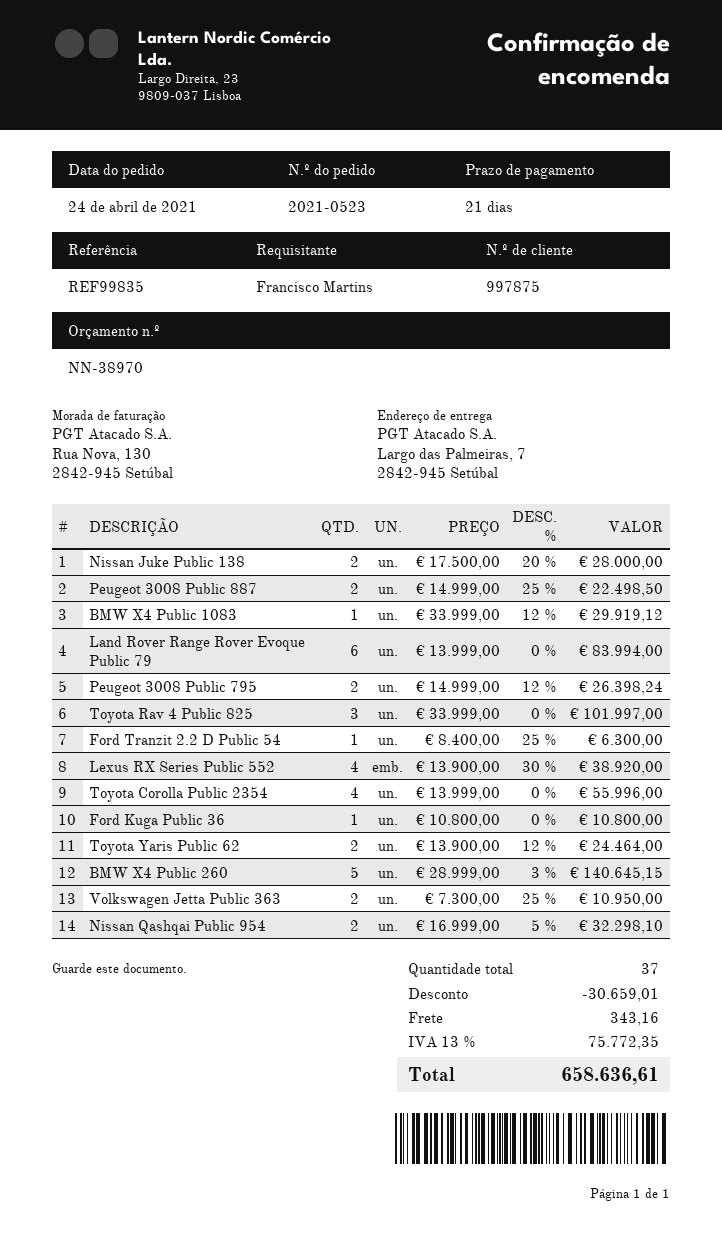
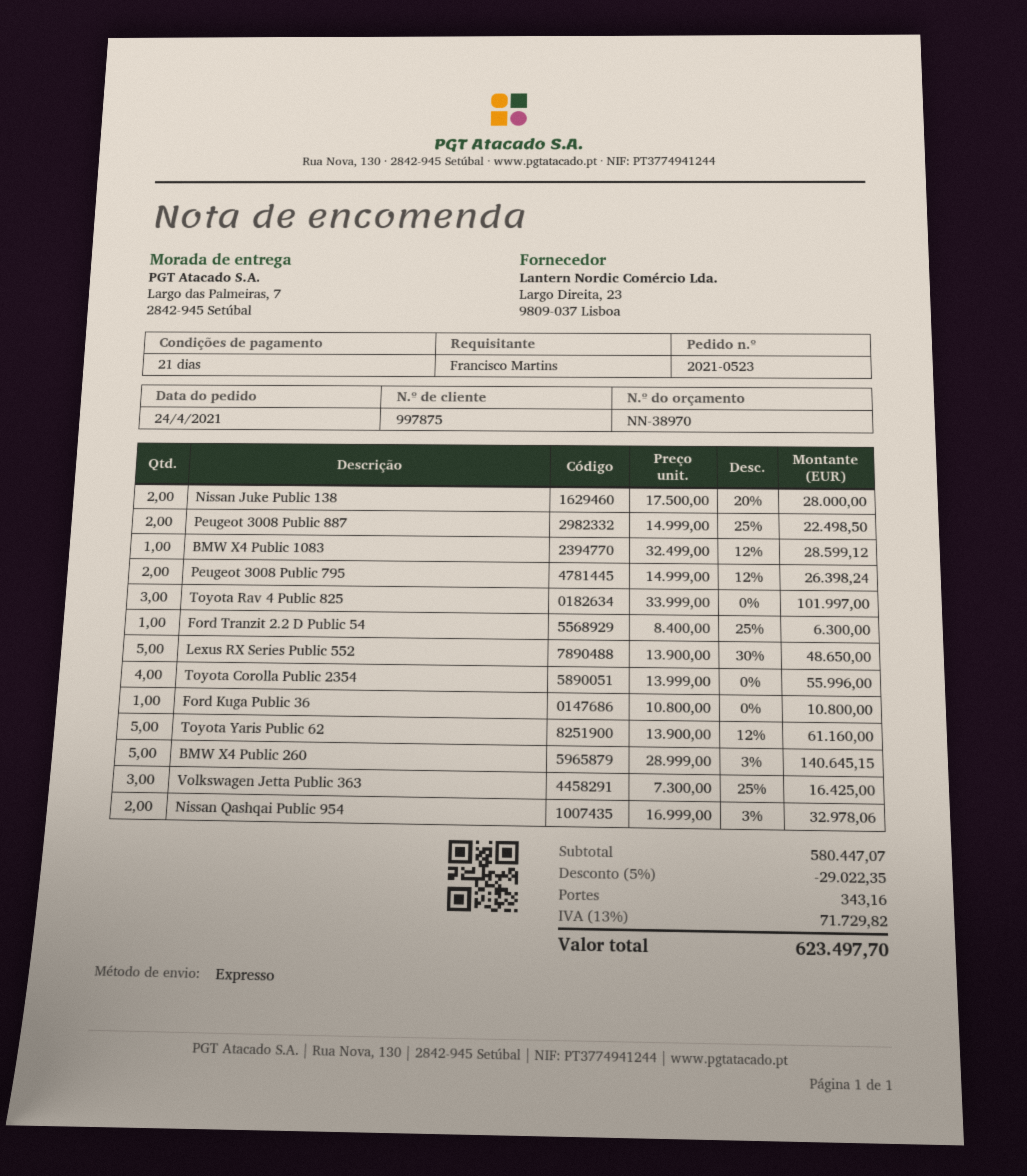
BMW X4 Public 1083: 1 x 33999.00 - 12% = 29919.12 -> 1 x 32499.00 - 12% = 28599.12
Land Rover Range Rover Evoque Public 79: 6 x 13999.00 = 83994.00 -> none
Lexus RX Series Public 552: 4 x 13900.00 - 30% = 38920.00 -> 5 x 13900.00 - 30% = 48650.00
Toyota Yaris Public 62: 2 x 13900.00 - 12% = 24464.00 -> 5 x 13900.00 - 12% = 61160.00
Volkswagen Jetta Public 363: 2 x 7300.00 - 25% = 10950.00 -> 3 x 7300.00 - 25% = 16425.00
Nissan Qashqai Public 954: 2 x 16999.00 - 5% = 32298.10 -> 2 x 16999.00 - 3% = 32978.06
discount: 30659.01 -> 29022.35
tax: 13% = 75772.35 -> 13% = 71729.82
total: 658636.61 -> 623497.70

